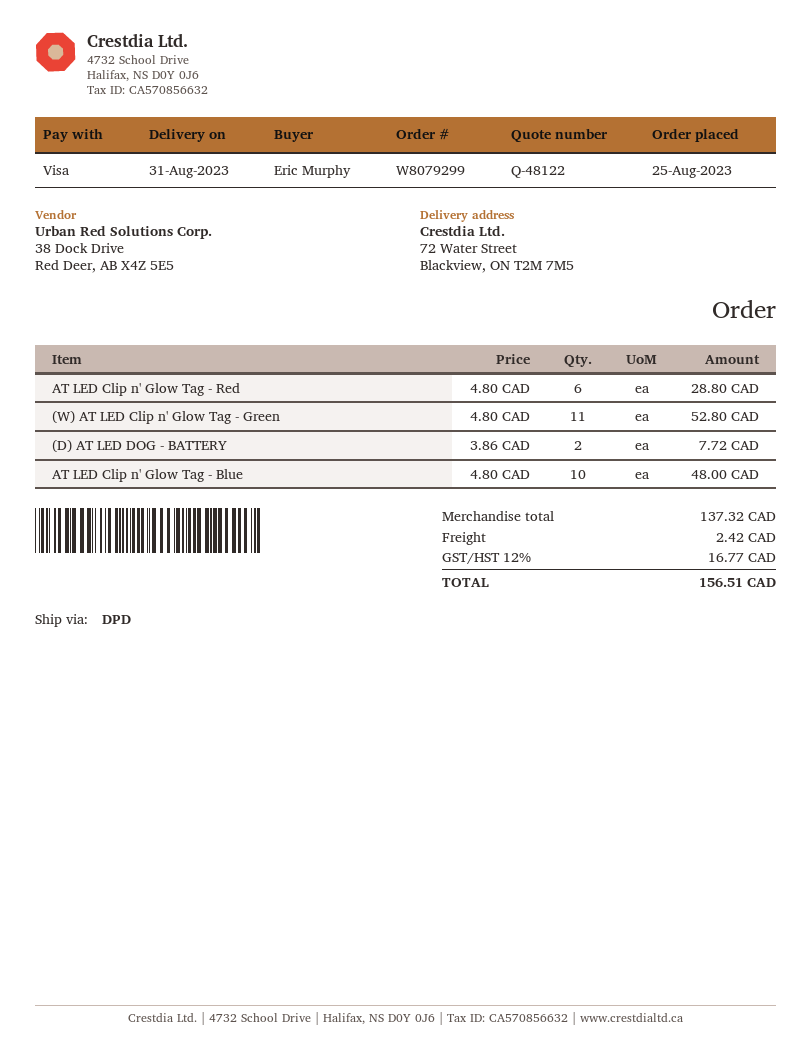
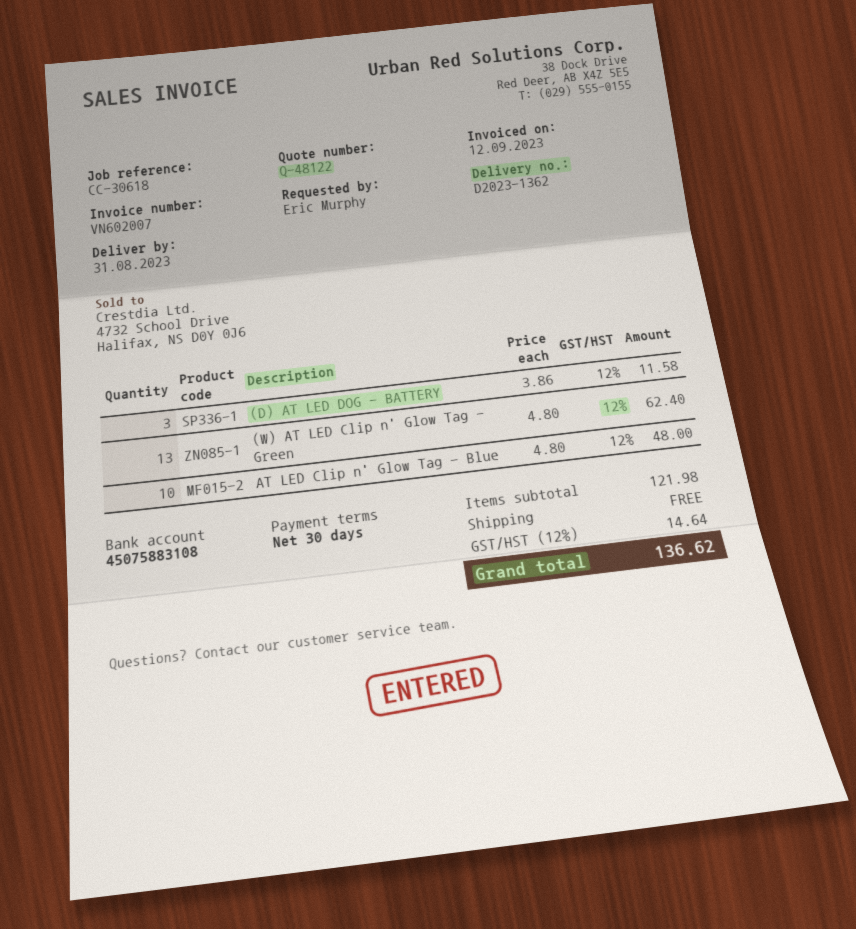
AT LED Clip n' Glow Tag - Red: 6 x 4.80 = 28.80 -> none
(W) AT LED Clip n' Glow Tag - Green: 11 x 4.80 = 52.80 -> 13 x 4.80 = 62.40
(D) AT LED DOG - BATTERY: 2 x 3.86 = 7.72 -> 3 x 3.86 = 11.58
subtotal: 137.32 -> 121.98
shipping: 2.42 -> 0.00
tax: 12% = 16.77 -> 12% = 14.64
total: 156.51 -> 136.62

